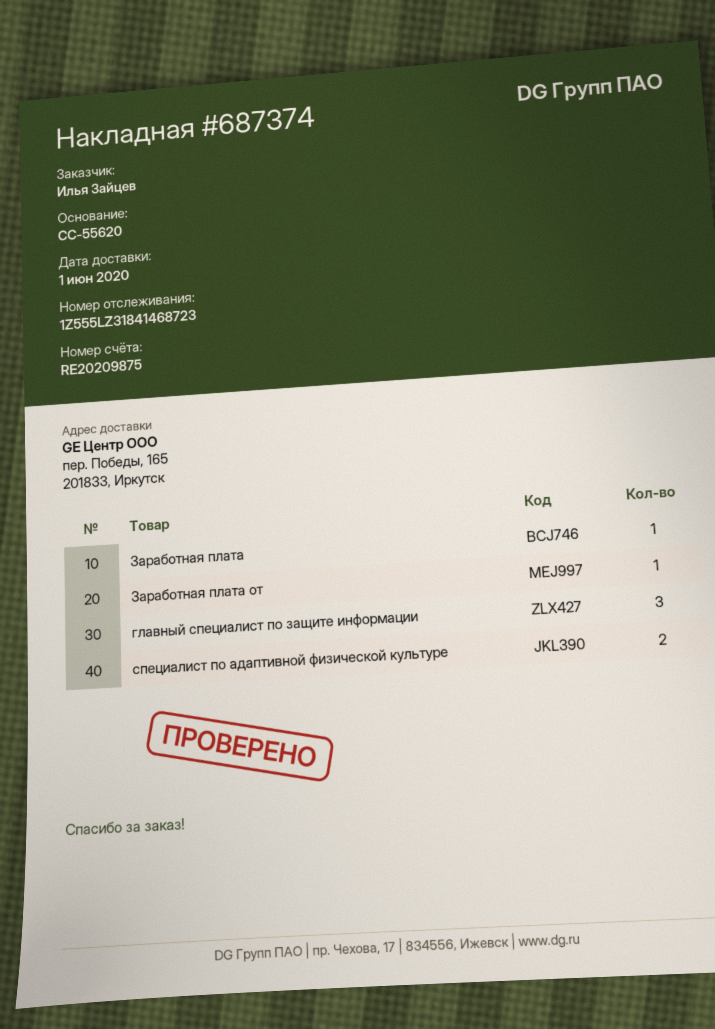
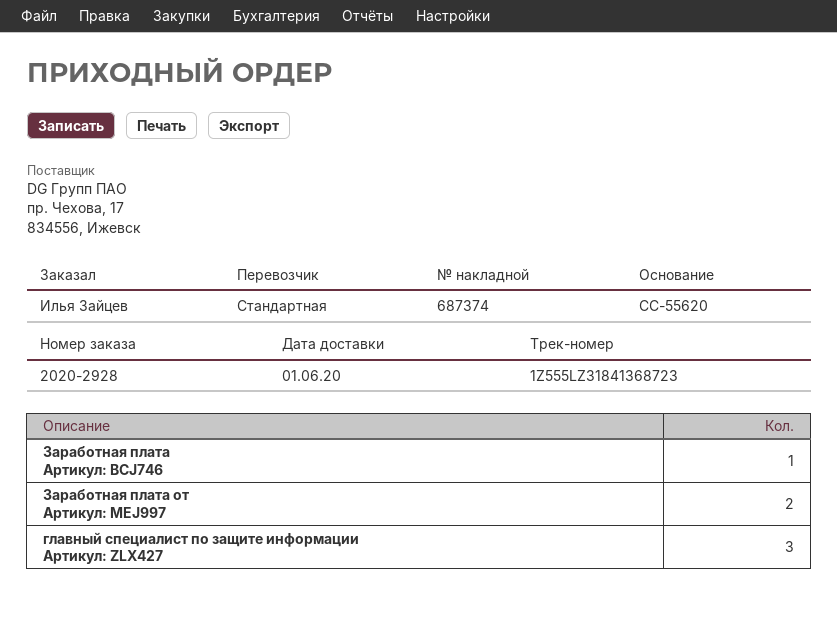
tracking number: 1Z555LZ31841468723 -> 1Z555LZ31841368723
Заработная плата от: 1 -> 2
специалист по адаптивной физической культуре: 2 -> none

